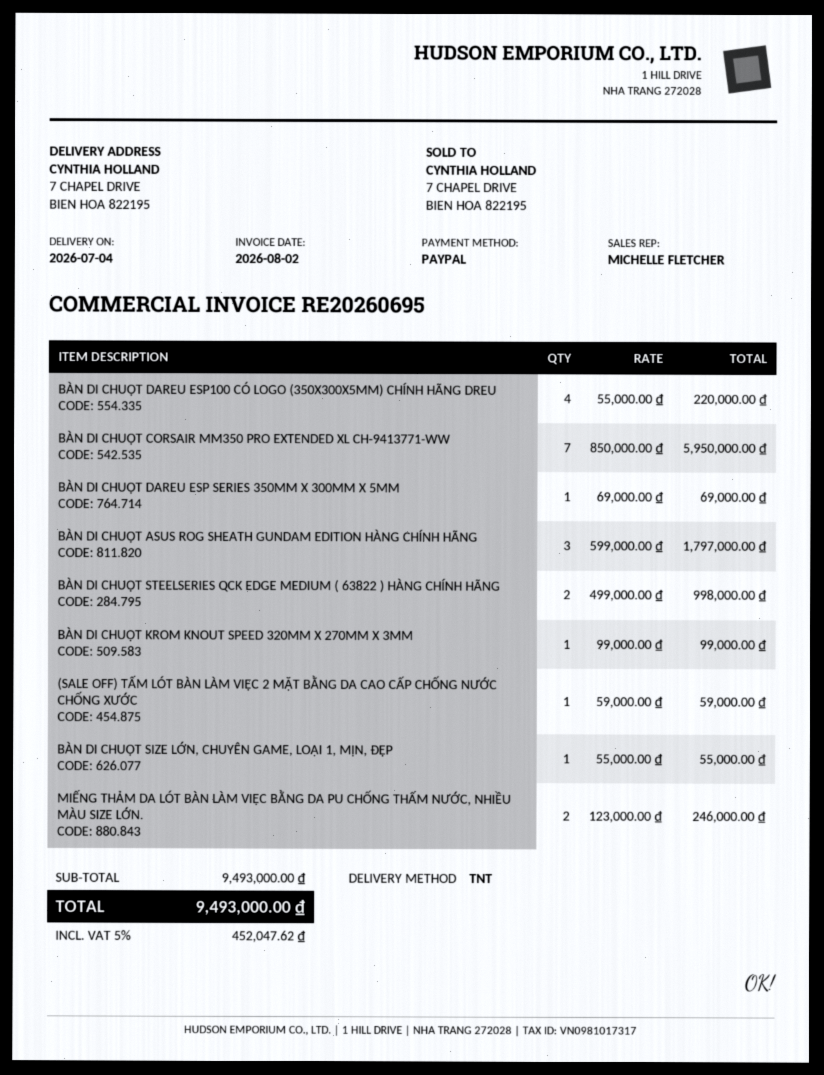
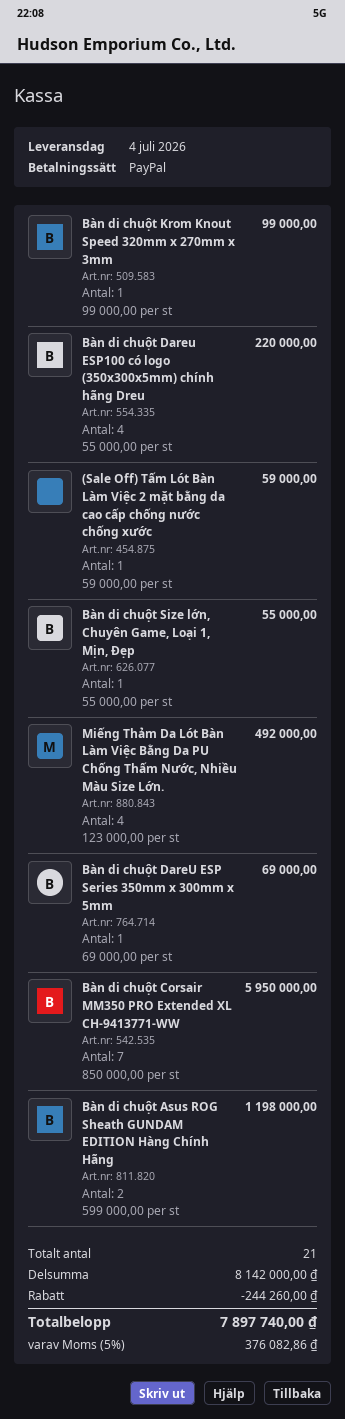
BÀN DI CHUỘT ASUS ROG SHEATH GUNDAM EDITION HÀNG CHÍNH HÃNG: 3 x 599000.00 = 1797000.00 -> 2 x 599000.00 = 1198000.00
BÀN DI CHUỘT STEELSERIES QCK EDGE MEDIUM ( 63822 ) HÀNG CHÍNH HÃNG: 2 x 499000.00 = 998000.00 -> none
MIẾNG THẢM DA LÓT BÀN LÀM VIỆC BẰNG DA PU CHỐNG THẤM NƯỚC, NHIỀU MÀU SIZE LỚN.: 2 x 123000.00 = 246000.00 -> 4 x 123000.00 = 492000.00
subtotal: 9493000.00 -> 8142000.00
discount: none -> 244260.00
tax: 5% = 452047.62 -> 5% = 376082.86
total: 9493000.00 -> 7897740.00

